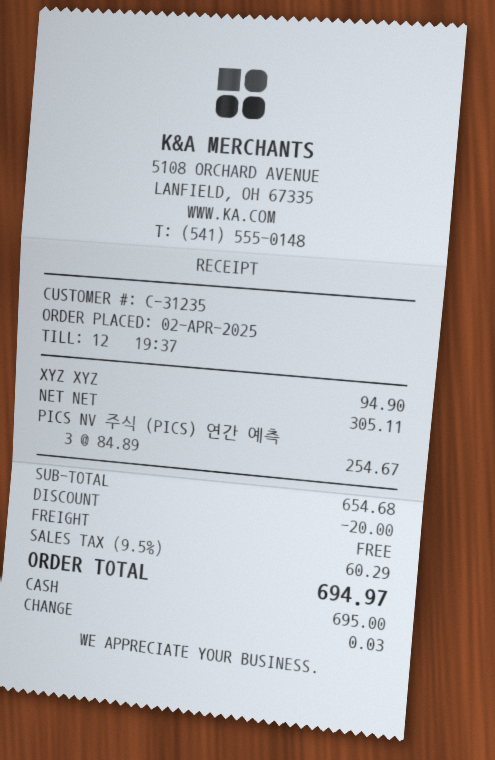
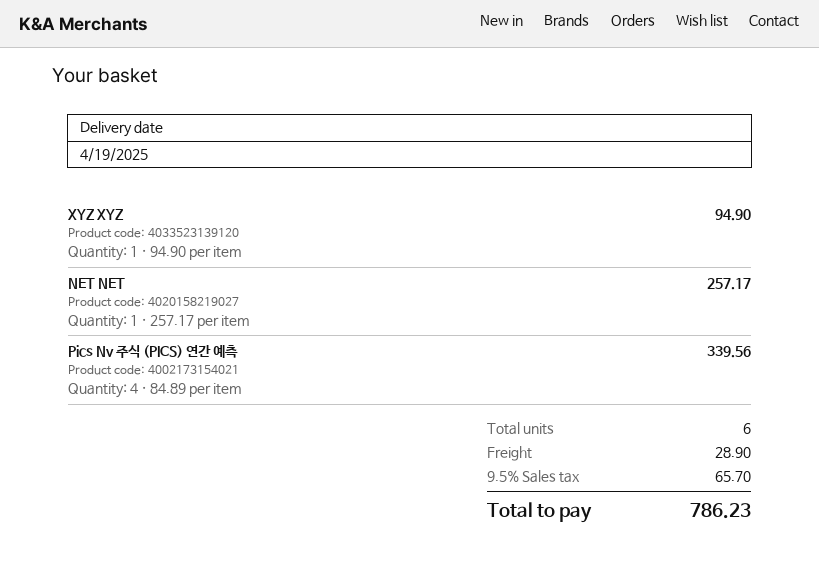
NET NET: 1 x 305.11 = 305.11 -> 1 x 257.17 = 257.17
PICS NV 주식 (PICS) 연간 예측: 3 x 84.89 = 254.67 -> 4 x 84.89 = 339.56
discount: 20.00 -> none
shipping: 0.00 -> 28.90
tax: 9.5% = 60.29 -> 9.5% = 65.70
total: 694.97 -> 786.23

